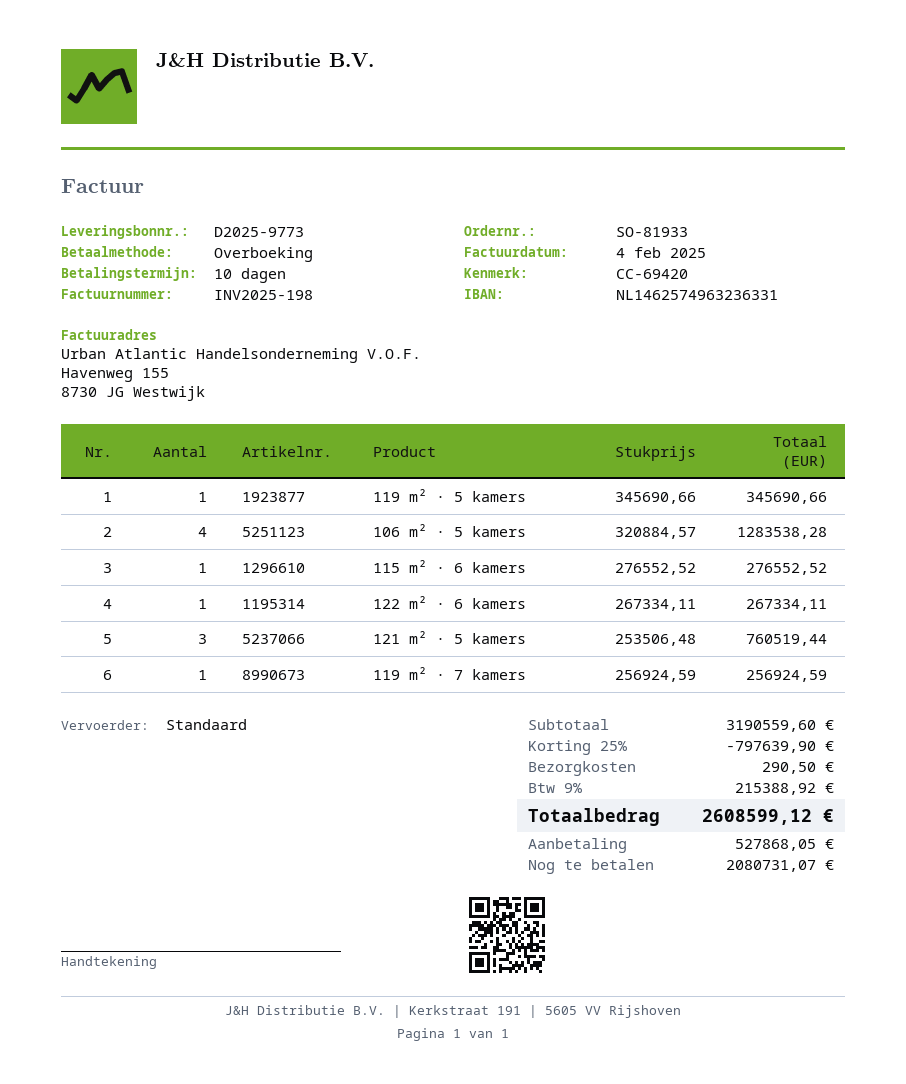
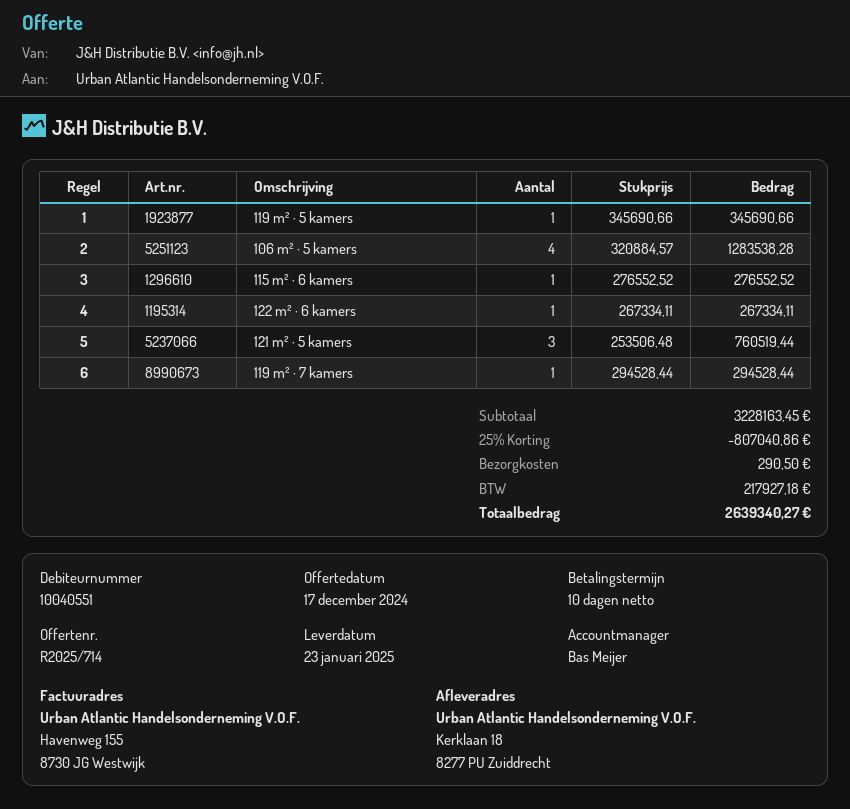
119 m² · 7 kamers: 1 x 256924.59 = 256924.59 -> 1 x 294528.44 = 294528.44
subtotal: 3190559.60 -> 3228163.45
discount: 25% = 797639.90 -> 25% = 807040.86
tax: 215388.92 -> 217927.18
total: 2608599.12 -> 2639340.27

